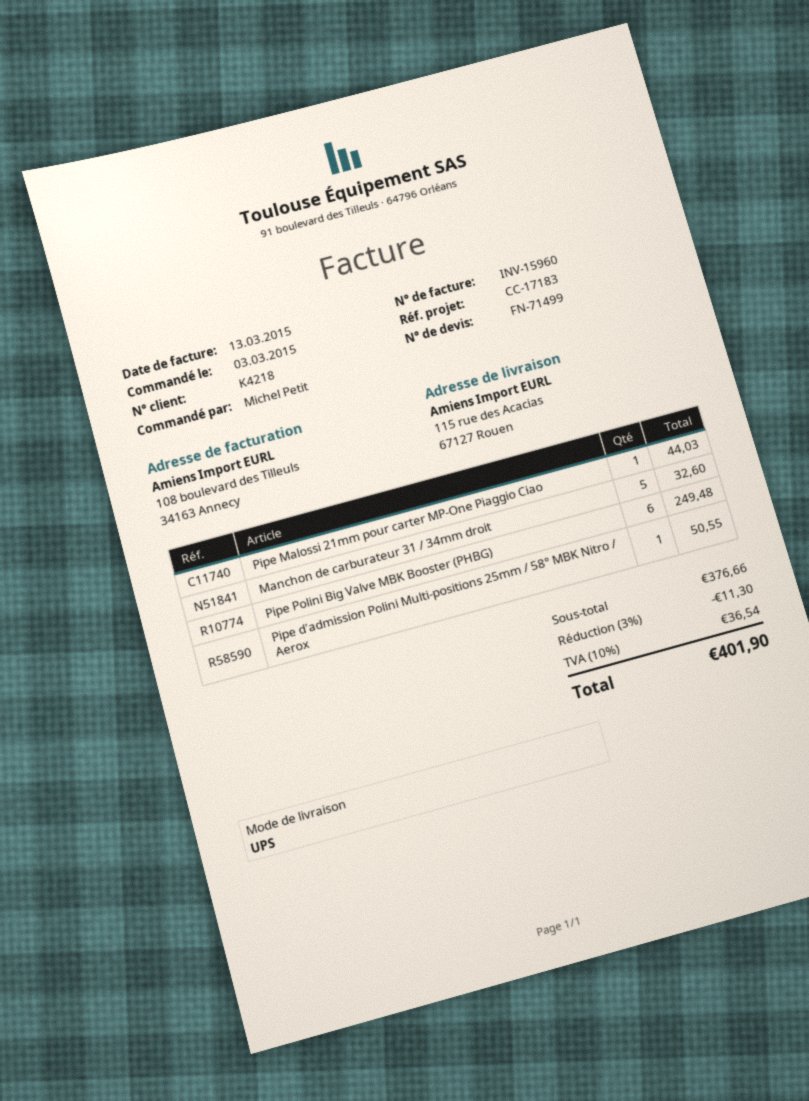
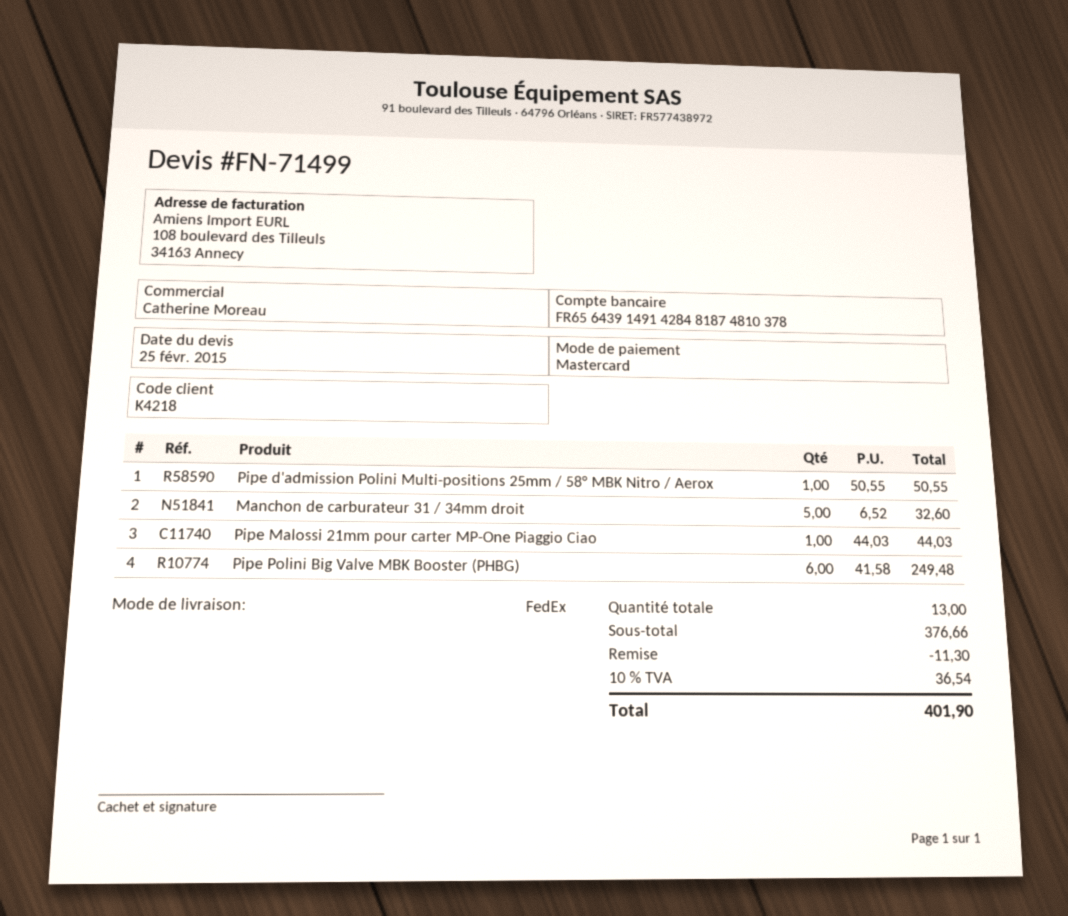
shipping method: UPS -> FedEx

